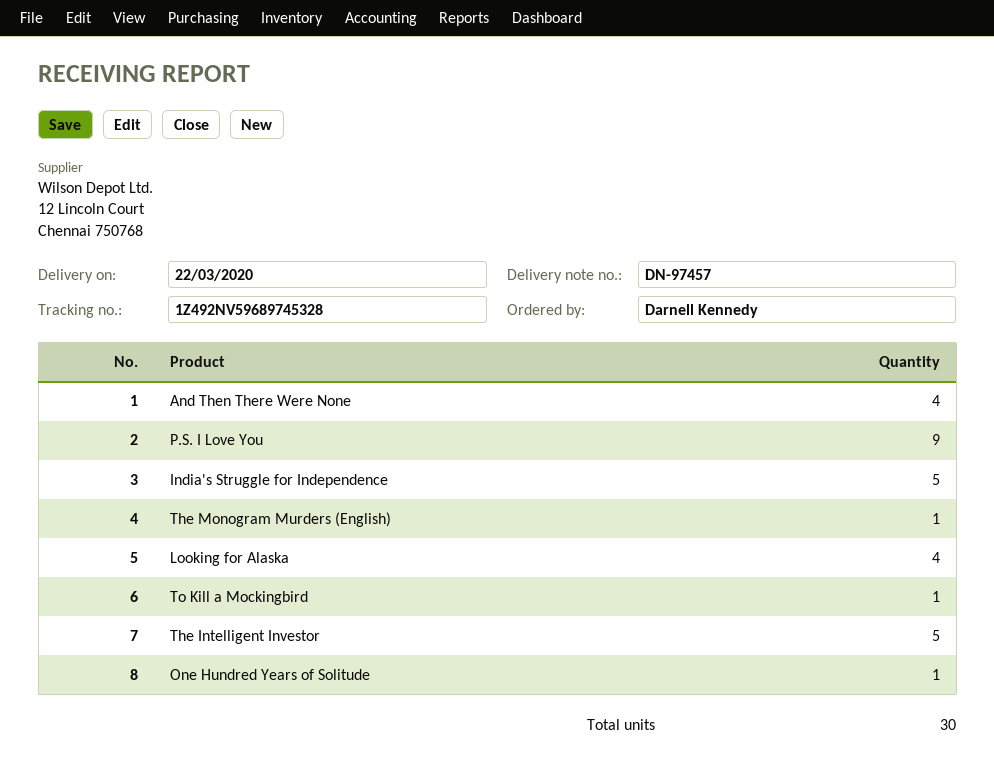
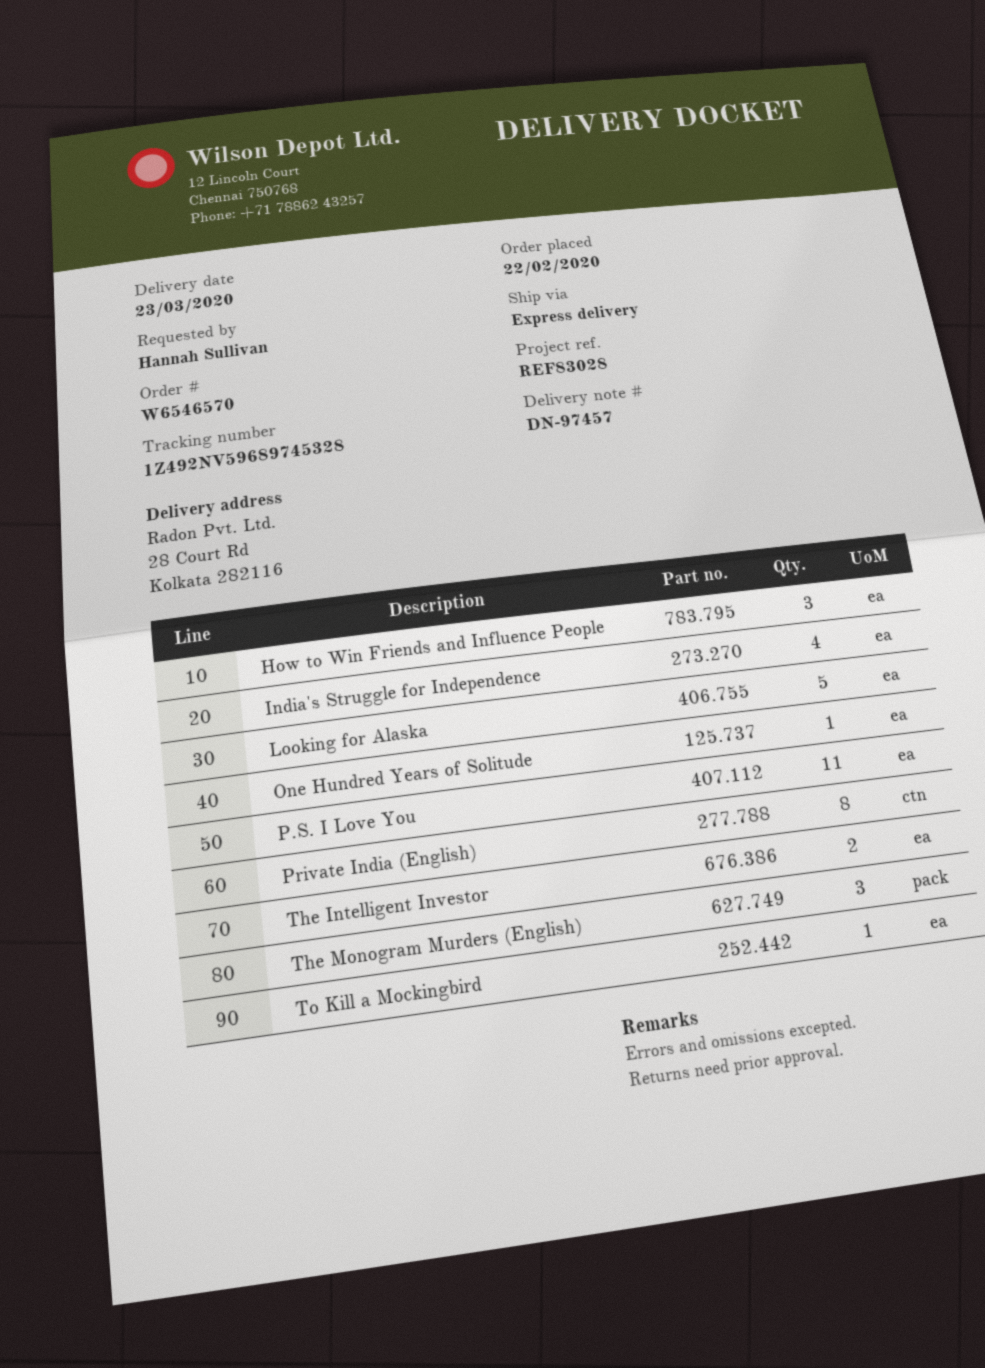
delivery date: 2020-03-22 -> 2020-03-23
ordered by: Darnell Kennedy -> Hannah Sullivan
And Then There Were None: 4 -> none
P.S. I Love You: 9 -> 11
India's Struggle for Independence: 5 -> 4
The Monogram Murders (English): 1 -> 3
Looking for Alaska: 4 -> 5
The Intelligent Investor: 5 -> 2
How to Win Friends and Influence People: none -> 3
Private India (English): none -> 8

